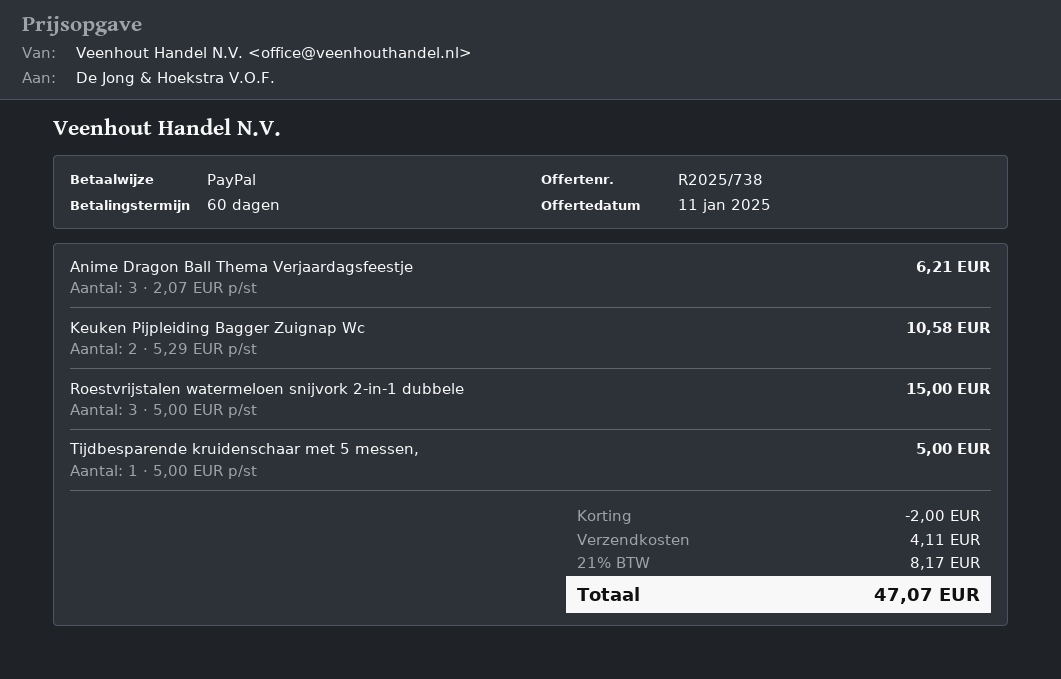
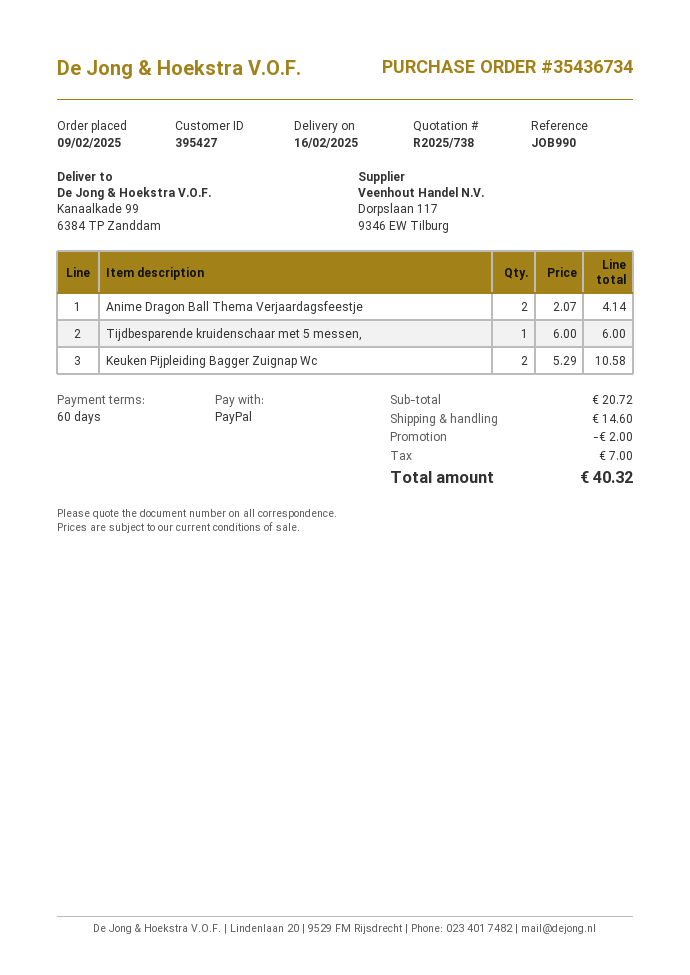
Anime Dragon Ball Thema Verjaardagsfeestje: 3 x 2.07 = 6.21 -> 2 x 2.07 = 4.14
Roestvrijstalen watermeloen snijvork 2-in-1 dubbele: 3 x 5.00 = 15.00 -> none
Tijdbesparende kruidenschaar met 5 messen,: 1 x 5.00 = 5.00 -> 1 x 6.00 = 6.00
shipping: 4.11 -> 14.60
tax: 8.17 -> 7.00
total: 47.07 -> 40.32

